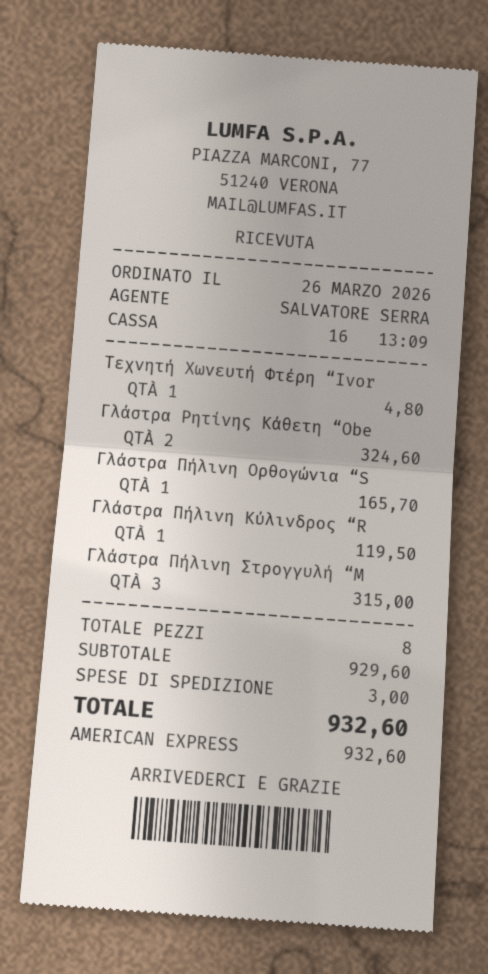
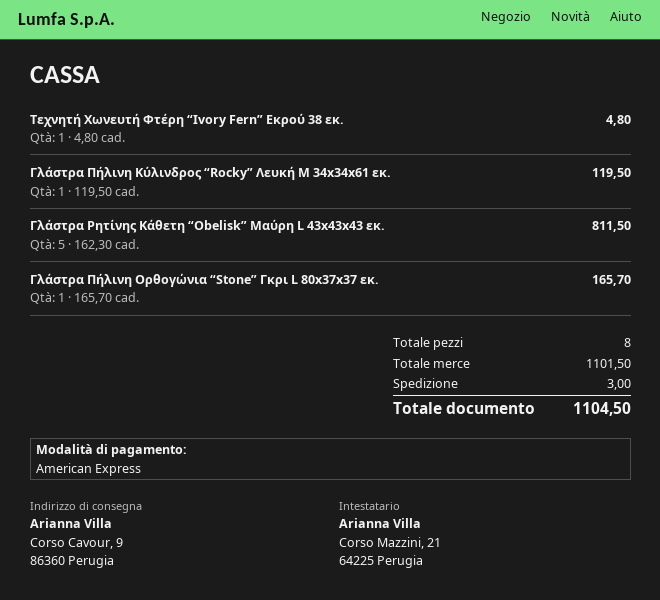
Γλάστρα Ρητίνης Κάθετη “Obe: 2 for 324.60 -> 5 for 811.50
Γλάστρα Πήλινη Στρογγυλή “M: 3 for 315.00 -> none
subtotal: 929.60 -> 1101.50
total: 932.60 -> 1104.50

